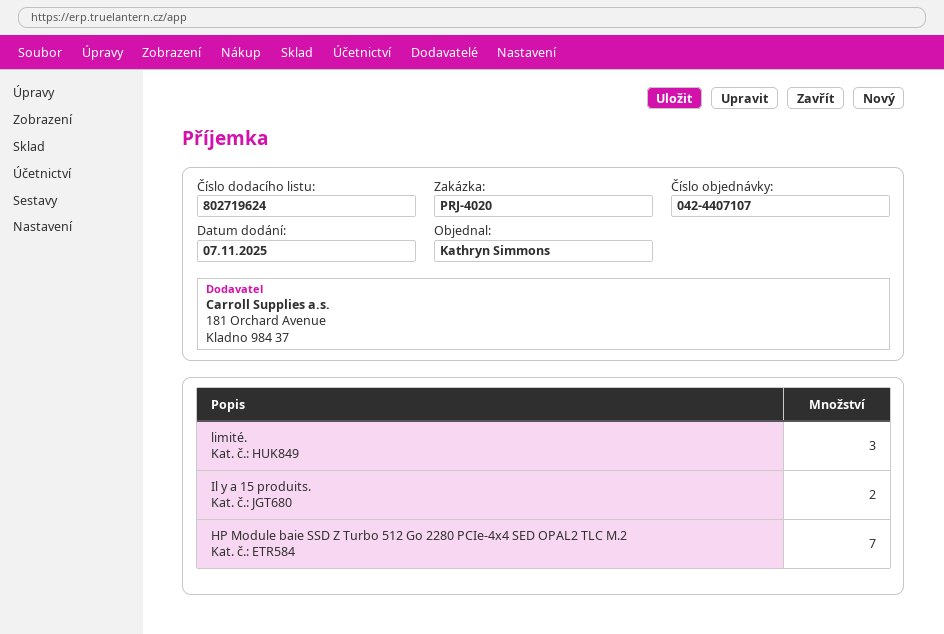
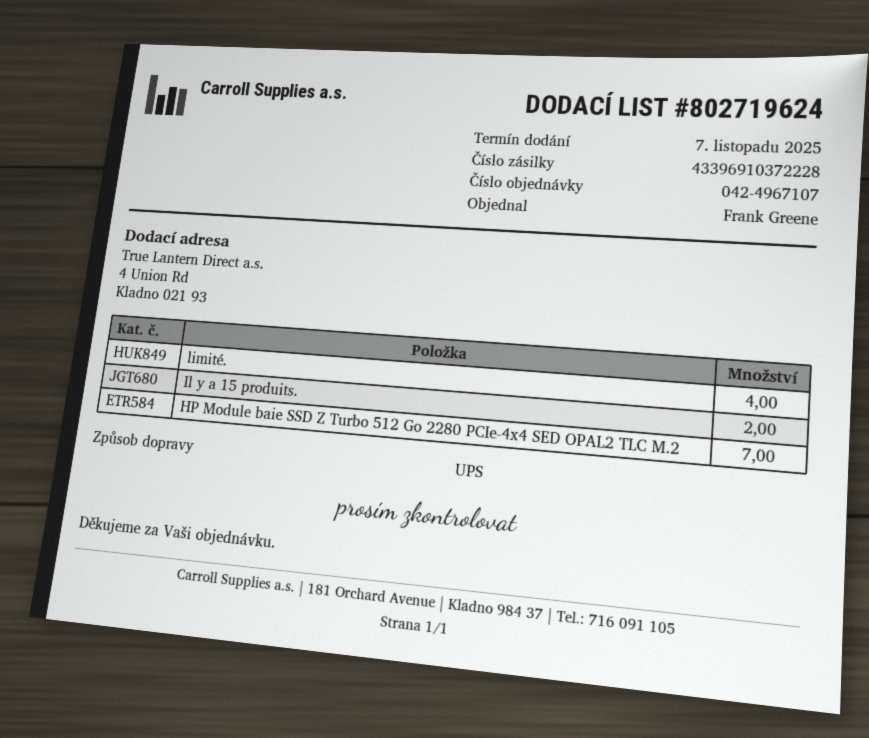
order number: 042-4407107 -> 042-4967107
ordered by: Kathryn Simmons -> Frank Greene
limité.: 3 -> 4

